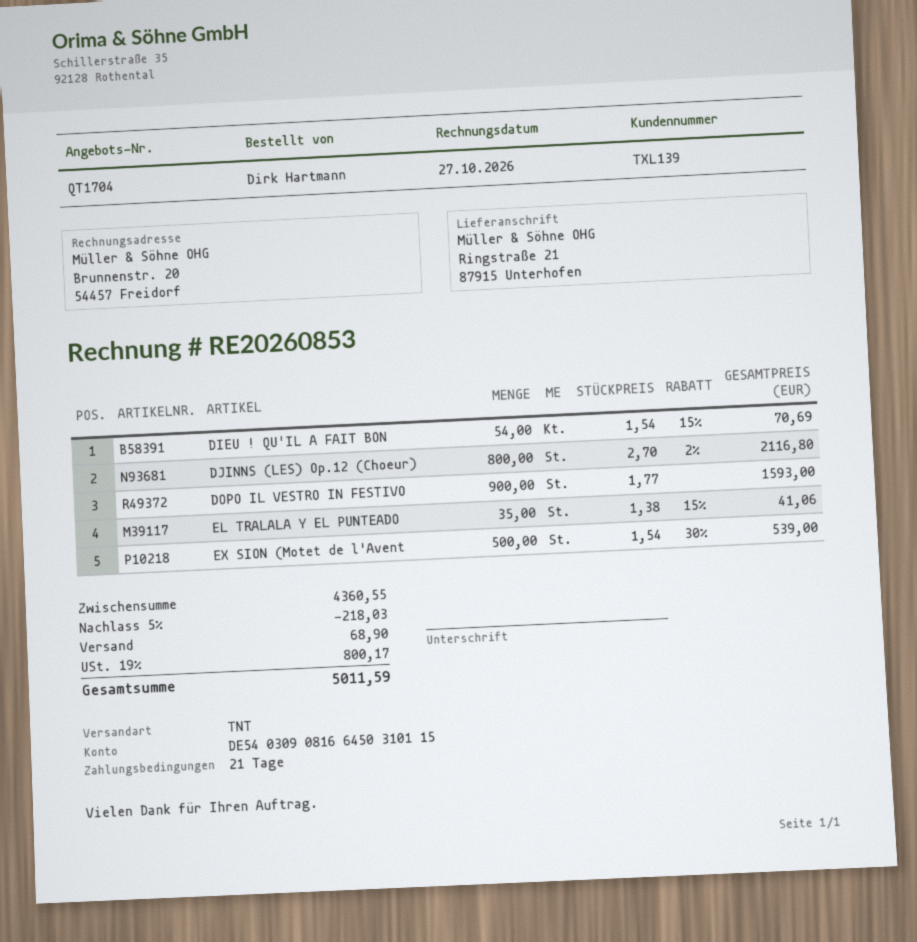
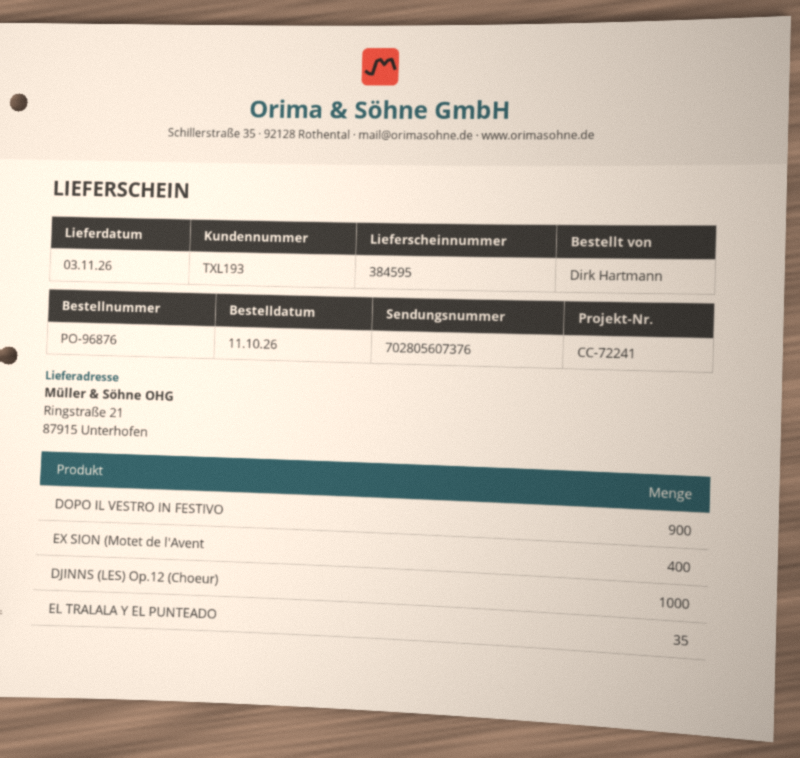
customer number: TXL139 -> TXL193
DIEU ! QU'IL A FAIT BON: 54 -> none
DJINNS (LES) Op.12 (Choeur): 800 -> 1000
EX SION (Motet de l'Avent: 500 -> 400

